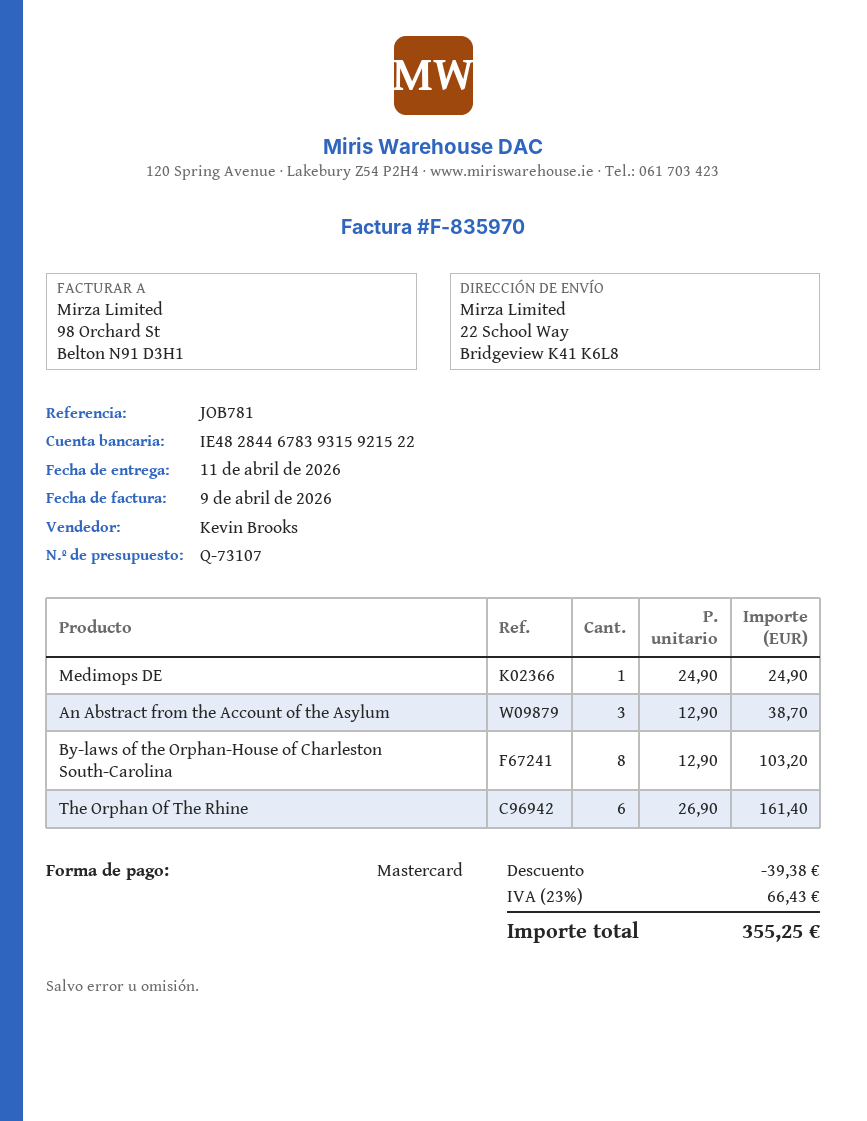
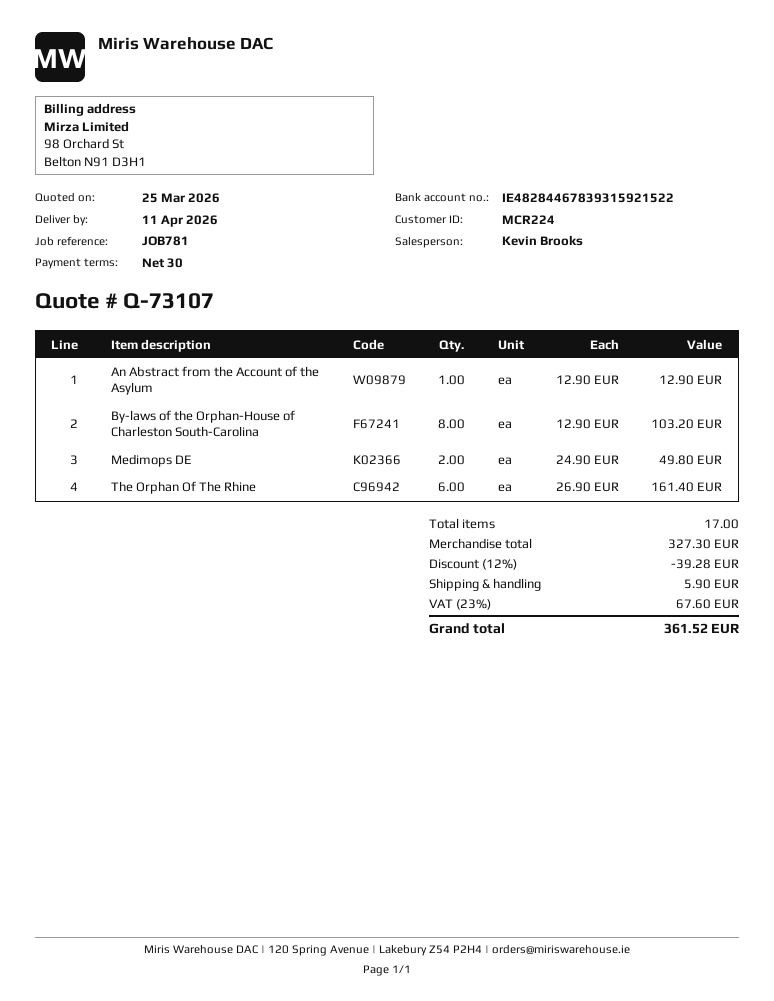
Medimops DE: 1 x 24.90 = 24.90 -> 2 x 24.90 = 49.80
An Abstract from the Account of the Asylum: 3 x 12.90 = 38.70 -> 1 x 12.90 = 12.90
discount: 39.38 -> 39.28
shipping: none -> 5.90
tax: 23% = 66.43 -> 23% = 67.60
total: 355.25 -> 361.52

